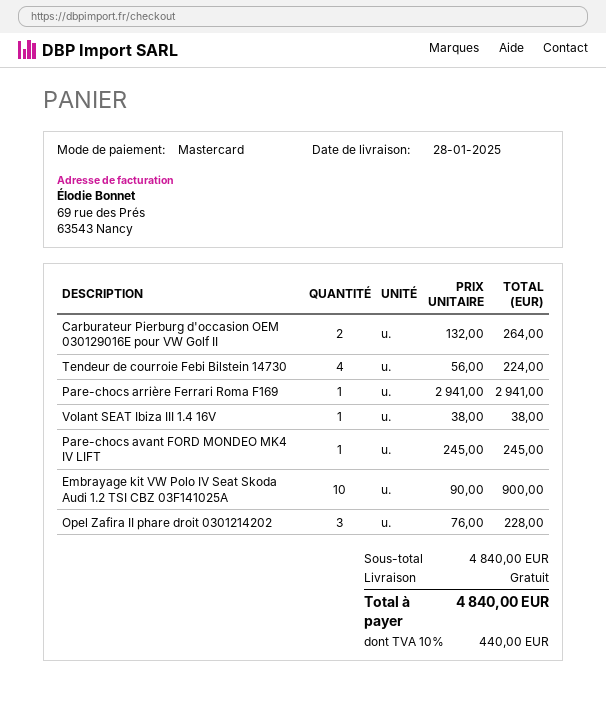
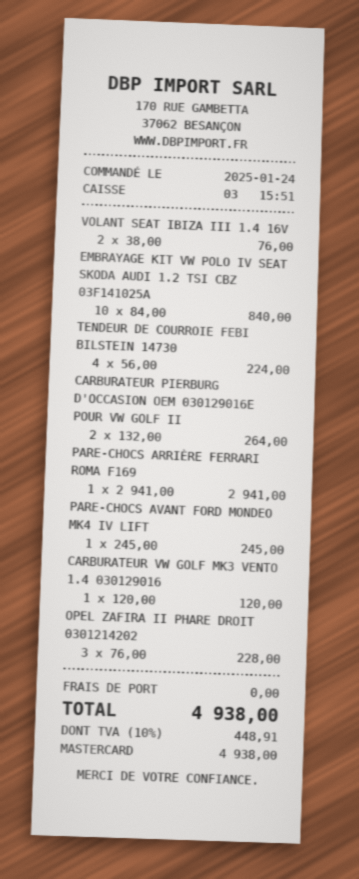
Volant SEAT Ibiza III 1.4 16V: 1 x 38.00 = 38.00 -> 2 x 38.00 = 76.00
Embrayage kit VW Polo IV Seat Skoda Audi 1.2 TSI CBZ 03F141025A: 10 x 90.00 = 900.00 -> 10 x 84.00 = 840.00
CARBURATEUR VW GOLF MK3 VENTO 1.4 030129016: none -> 1 x 120.00 = 120.00
tax: 10% = 440.00 -> 10% = 448.91
total: 4840.00 -> 4938.00

